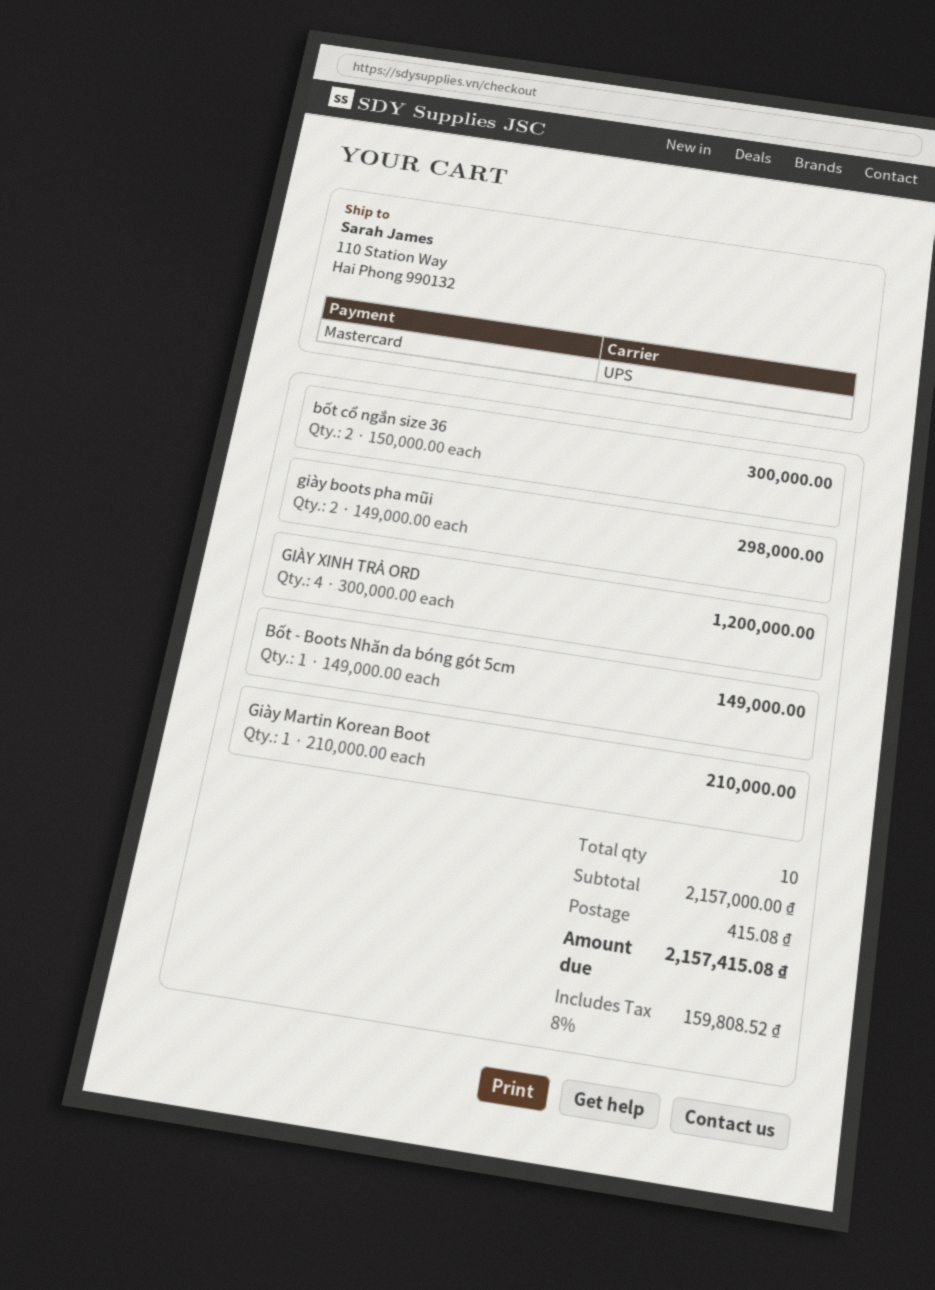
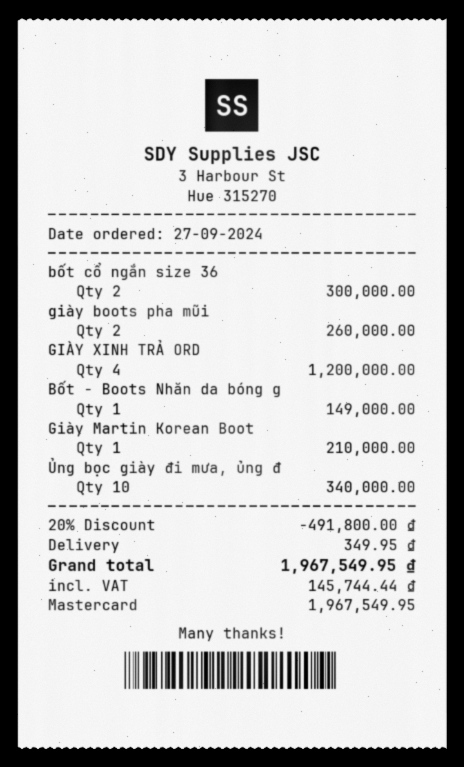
giày boots pha mũi: 2 for 298000.00 -> 2 for 260000.00
Ủng bọc giày đi mưa, ủng đ: none -> 10 for 340000.00
discount: none -> 20% = 491800.00
shipping: 415.08 -> 349.95
tax: 159808.52 -> 145744.44
total: 2157415.08 -> 1967549.95

